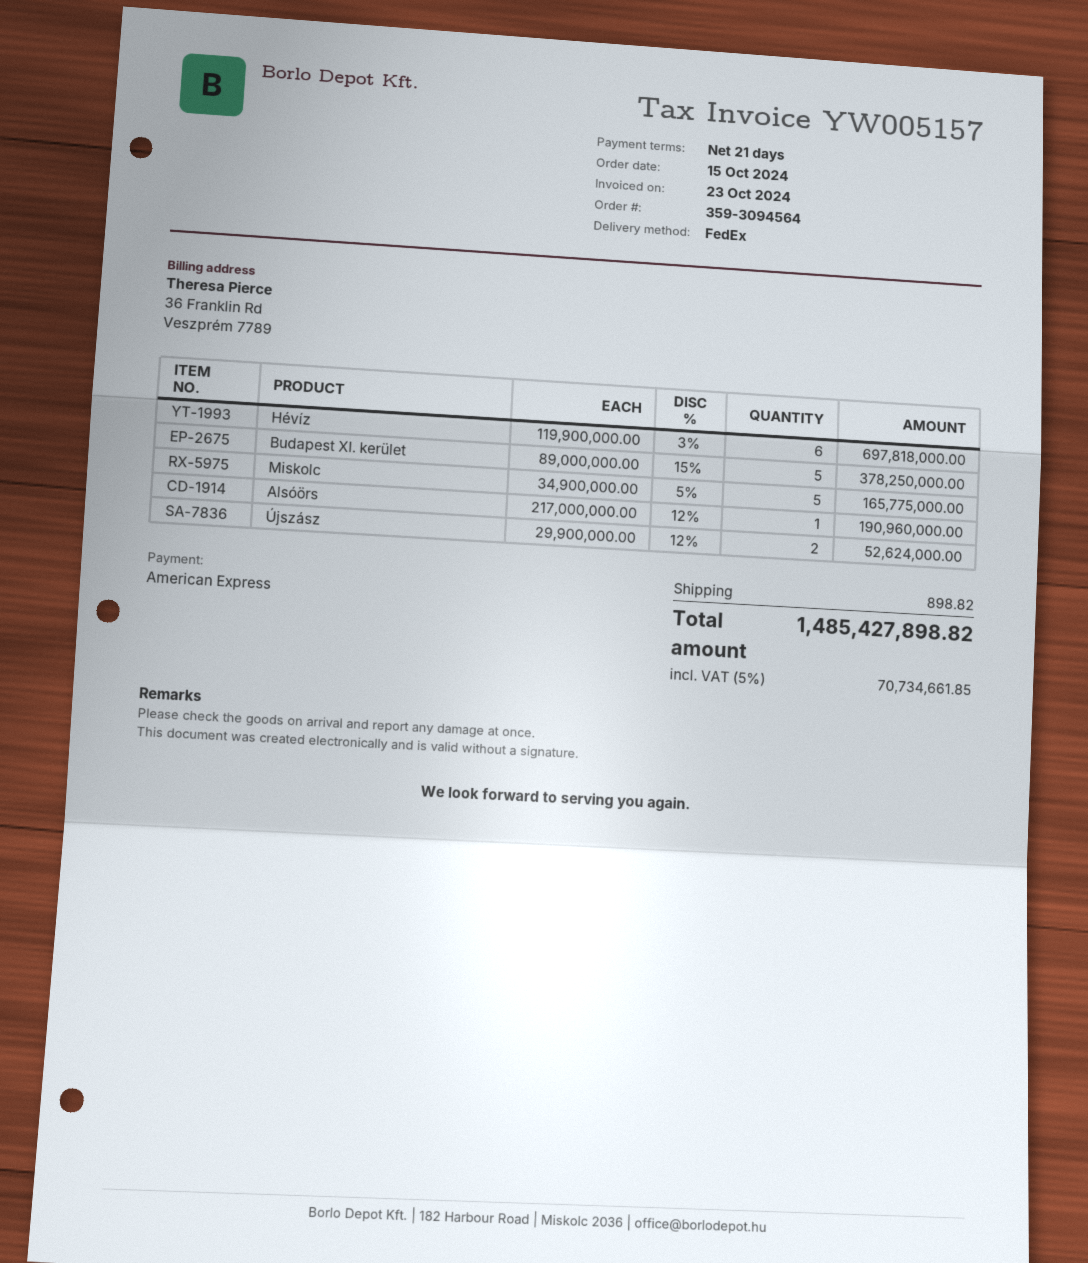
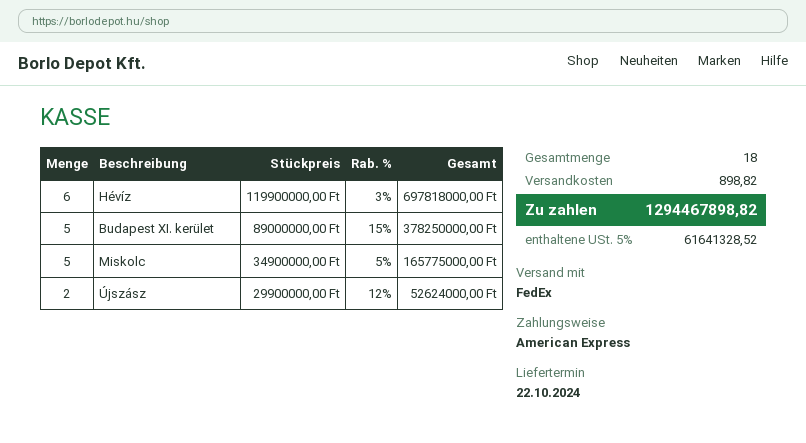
Alsóörs: 1 x 217000000.00 - 12% = 190960000.00 -> none
tax: 5% = 70734661.85 -> 5% = 61641328.52
total: 1485427898.82 -> 1294467898.82

